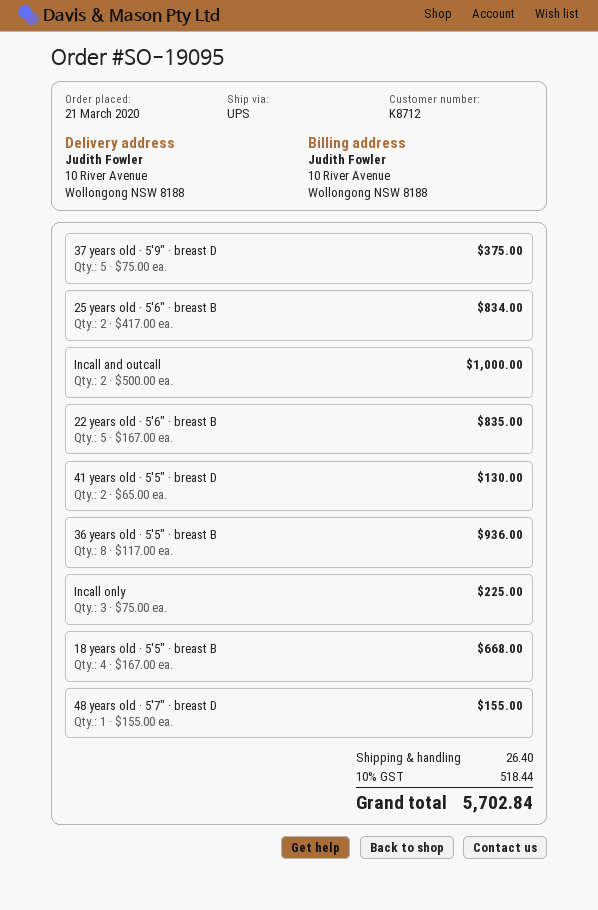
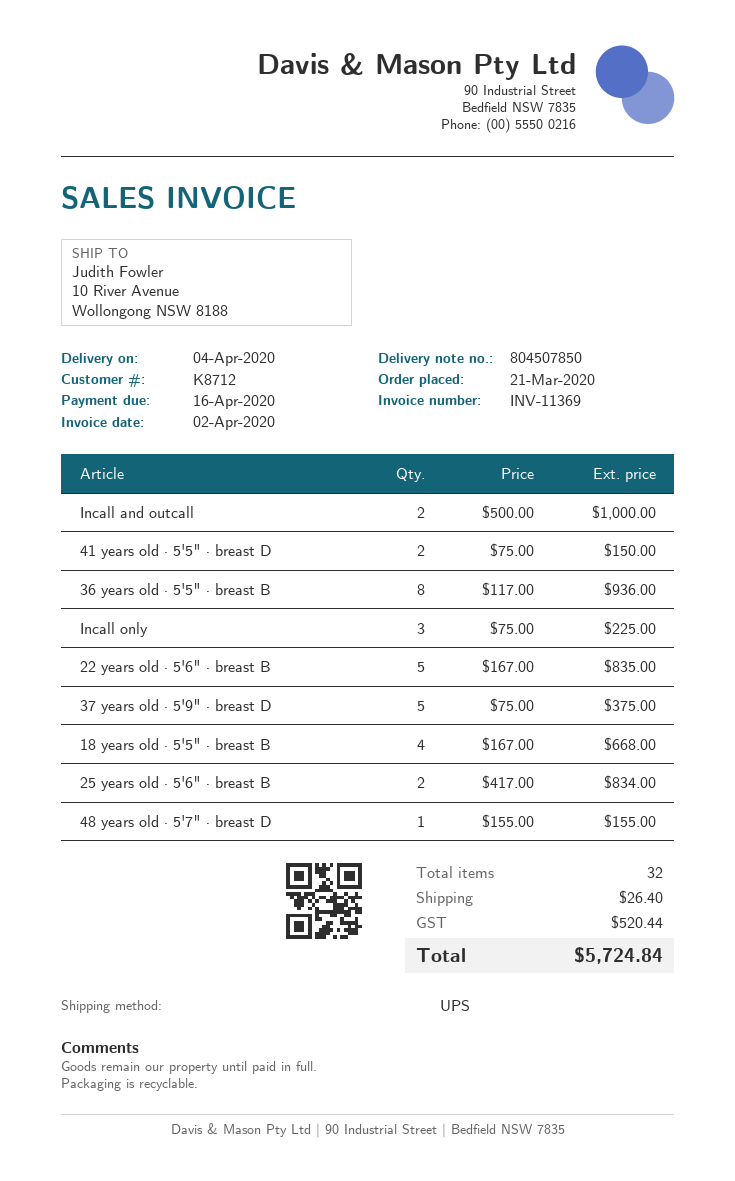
41 years old · 5'5" · breast D: 2 x 65.00 = 130.00 -> 2 x 75.00 = 150.00
tax: 518.44 -> 520.44
total: 5702.84 -> 5724.84

